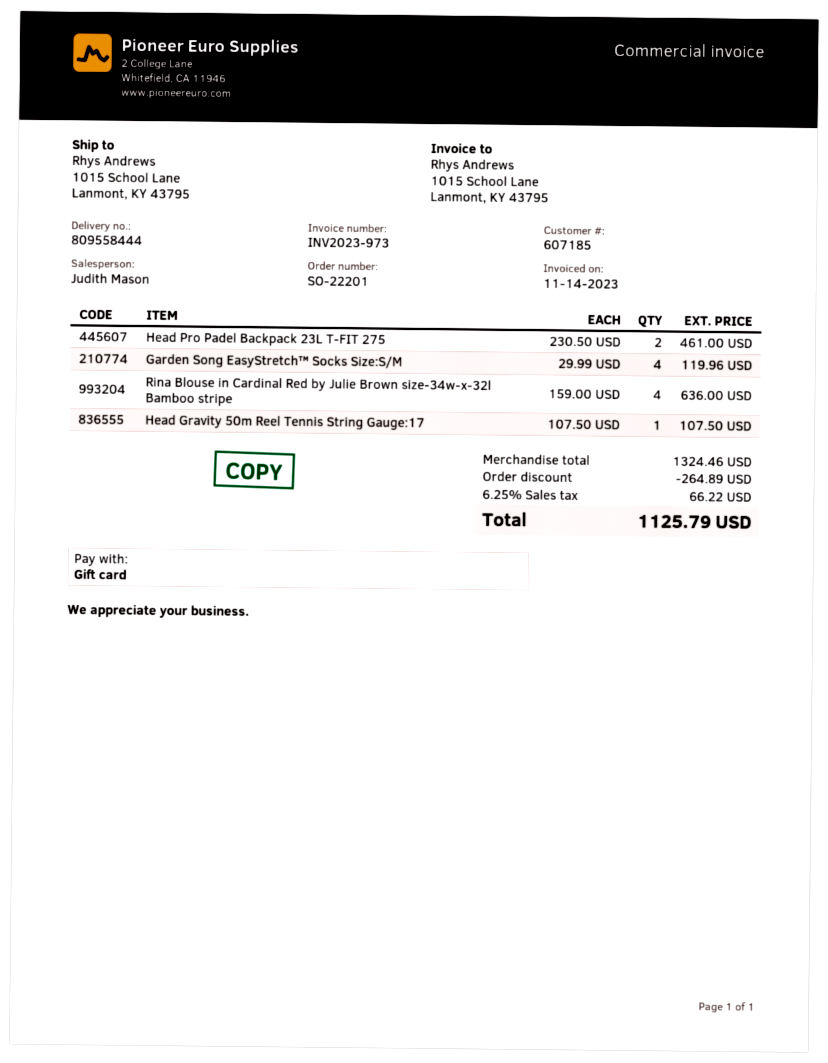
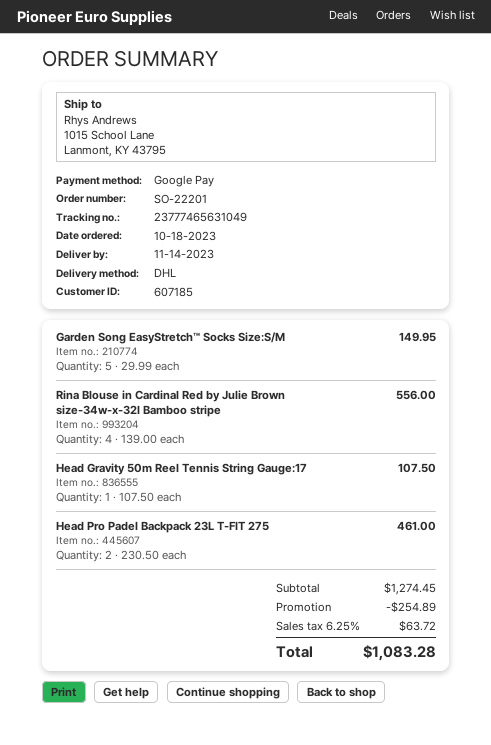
payment method: gift card -> Google Pay
Garden Song EasyStretch™ Socks Size:S/M: 4 x 29.99 = 119.96 -> 5 x 29.99 = 149.95
Rina Blouse in Cardinal Red by Julie Brown size-34w-x-32l Bamboo stripe: 4 x 159.00 = 636.00 -> 4 x 139.00 = 556.00
subtotal: 1324.46 -> 1274.45
discount: 264.89 -> 254.89
tax: 6.25% = 66.22 -> 6.25% = 63.72
total: 1125.79 -> 1083.28

